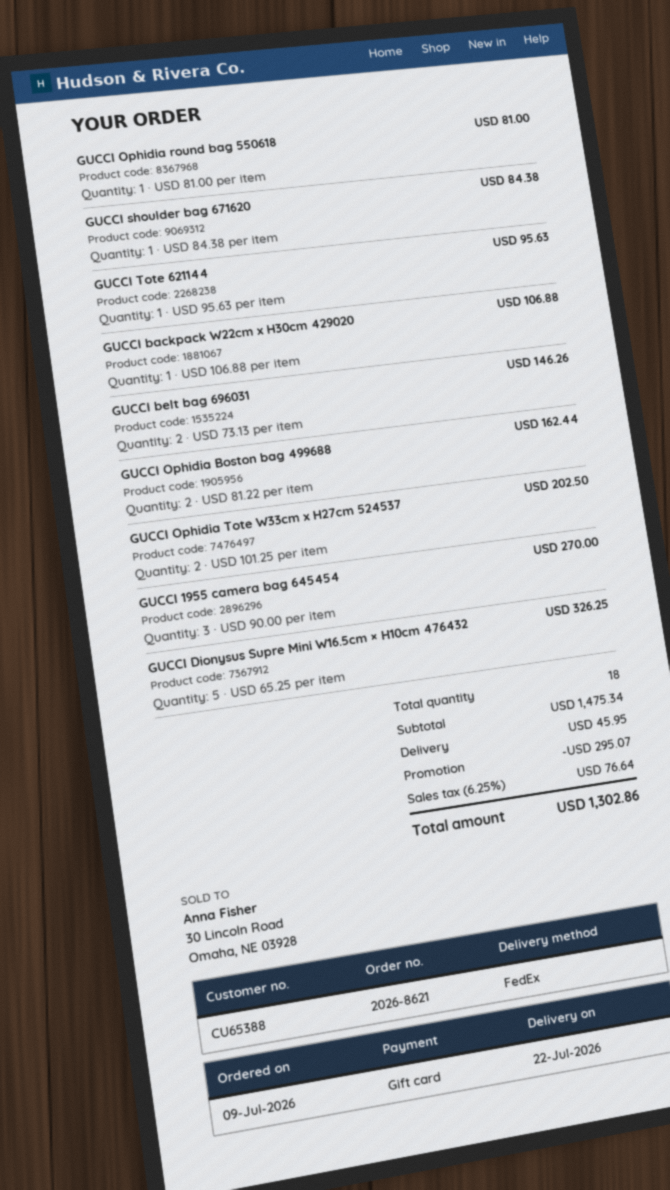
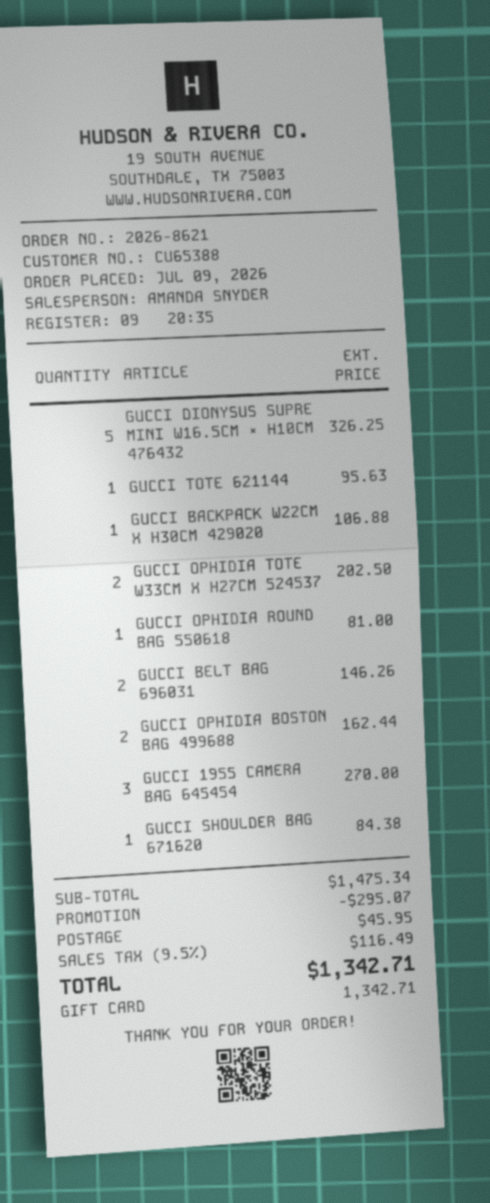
tax: 6.25% = 76.64 -> 9.5% = 116.49
total: 1302.86 -> 1342.71

